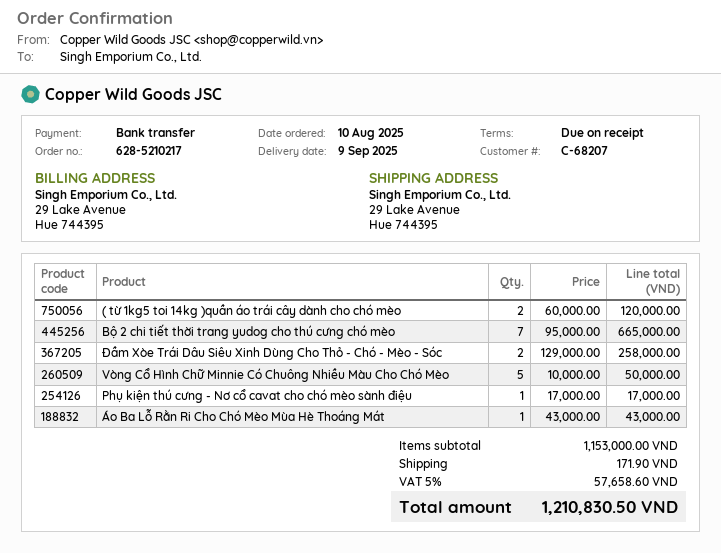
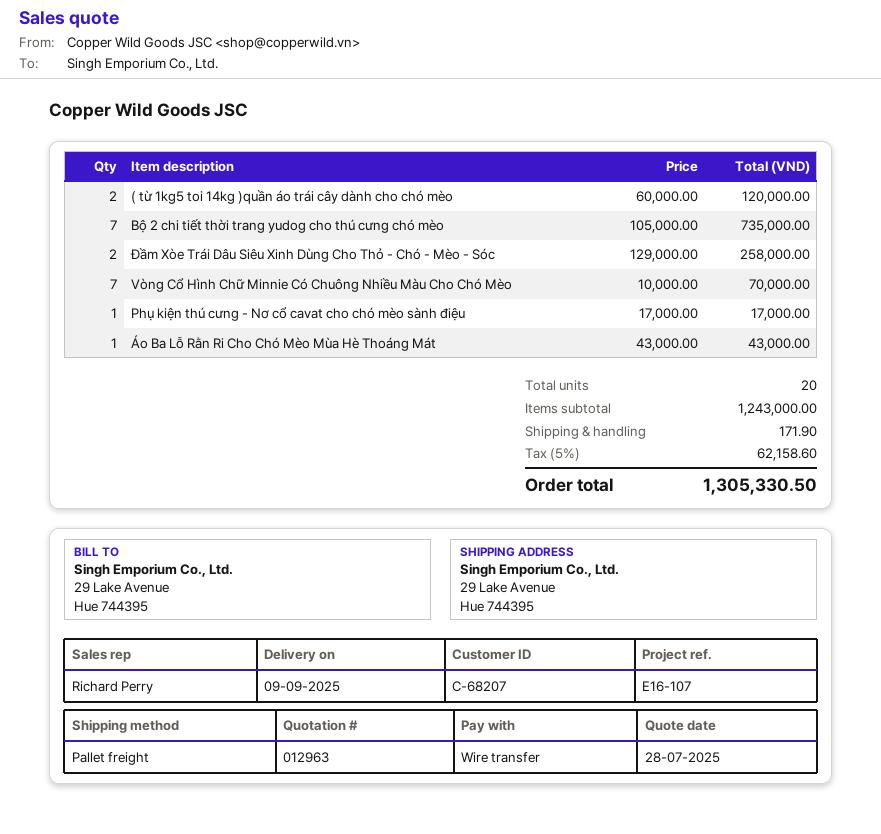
Bộ 2 chi tiết thời trang yudog cho thú cưng chó mèo: 7 x 95000.00 = 665000.00 -> 7 x 105000.00 = 735000.00
Vòng Cổ Hình Chữ Minnie Có Chuông Nhiều Màu Cho Chó Mèo: 5 x 10000.00 = 50000.00 -> 7 x 10000.00 = 70000.00
subtotal: 1153000.00 -> 1243000.00
tax: 5% = 57658.60 -> 5% = 62158.60
total: 1210830.50 -> 1305330.50

